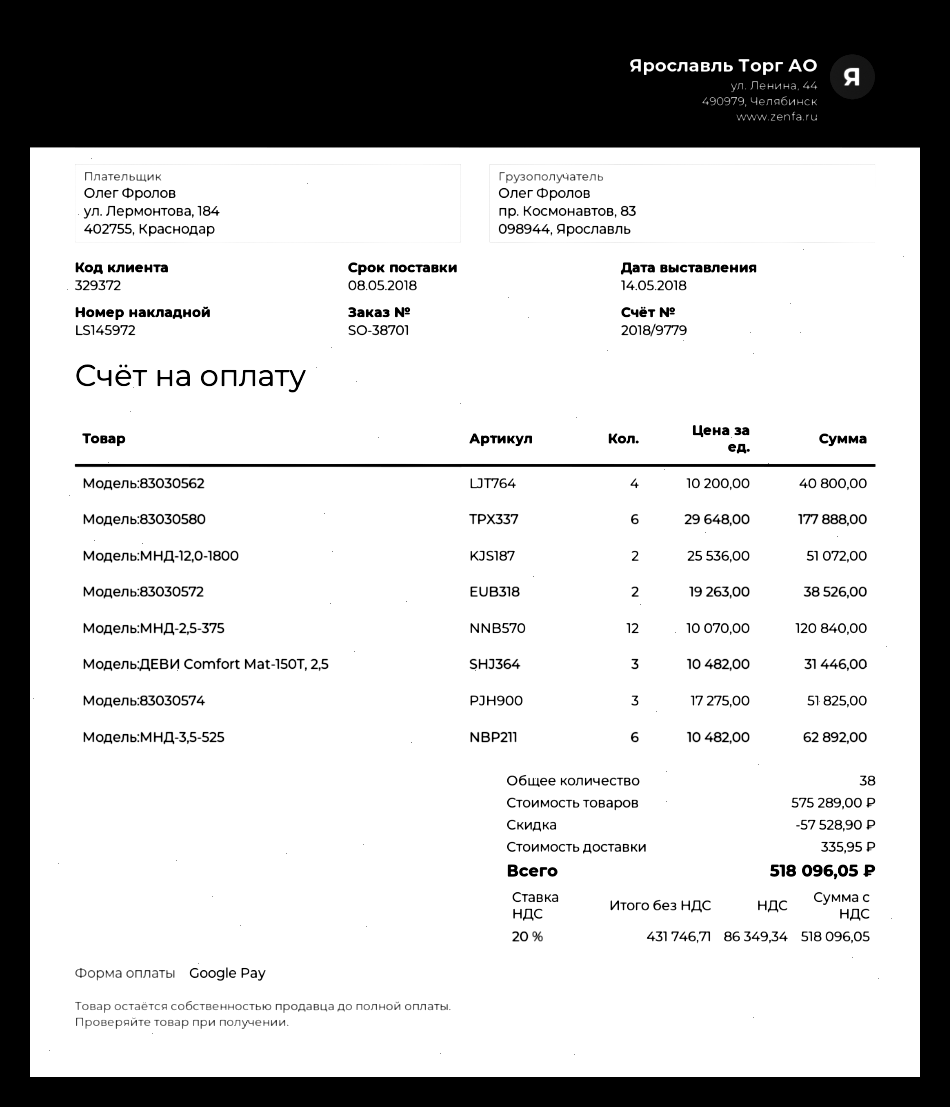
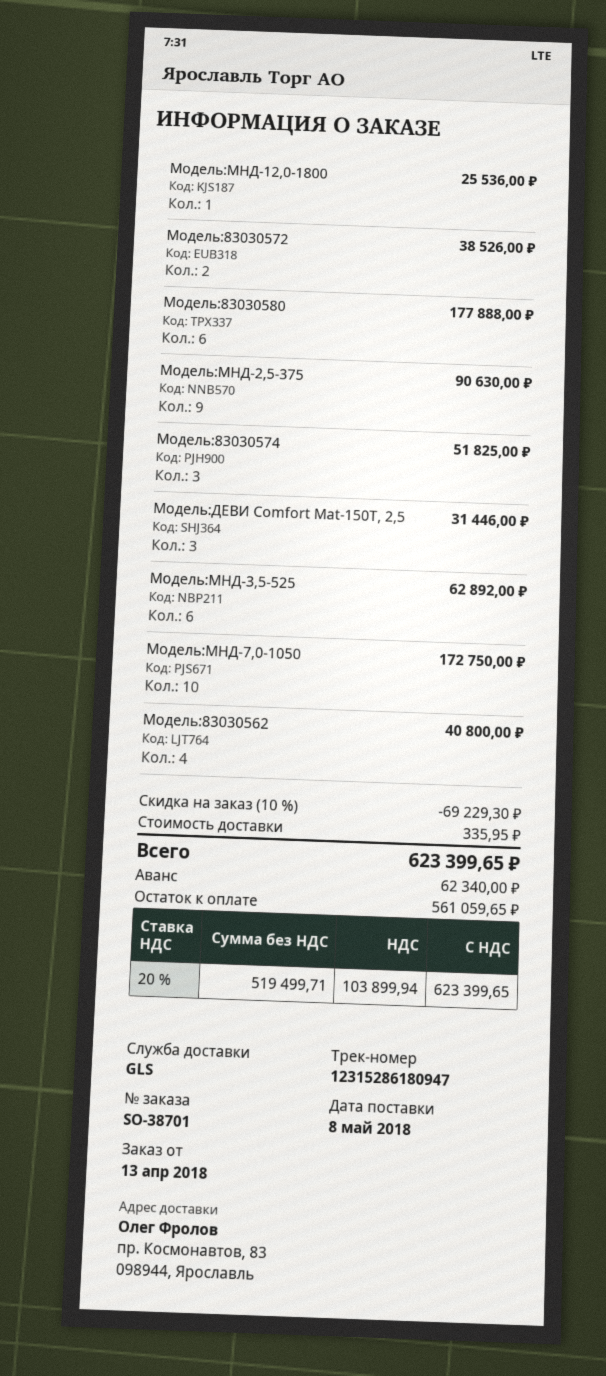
Модель:МНД-12,0-1800: 2 for 51072.00 -> 1 for 25536.00
Модель:МНД-2,5-375: 12 for 120840.00 -> 9 for 90630.00
Модель:МНД-7,0-1050: none -> 10 for 172750.00
discount: 57528.90 -> 69229.30
net: 431746.71 -> 519499.71
tax: 20% = 86349.34 -> 20% = 103899.94
total: 518096.05 -> 623399.65

